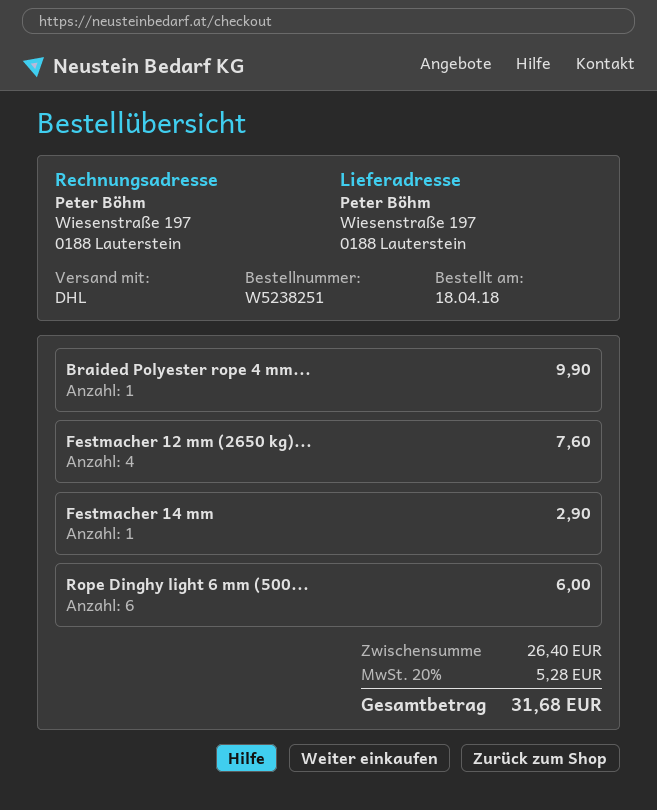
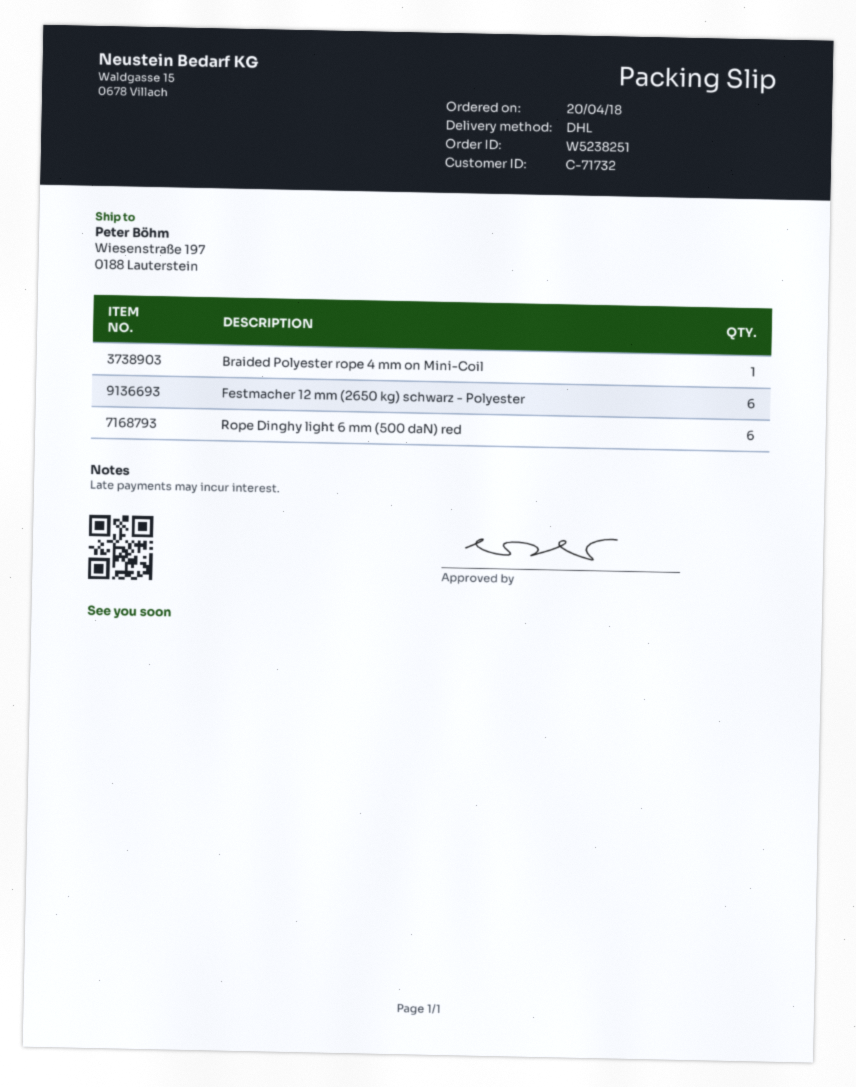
order date: 2018-04-18 -> 2018-04-20
Festmacher 12 mm (2650 kg)...: 4 -> 6
Festmacher 14 mm: 1 -> none

